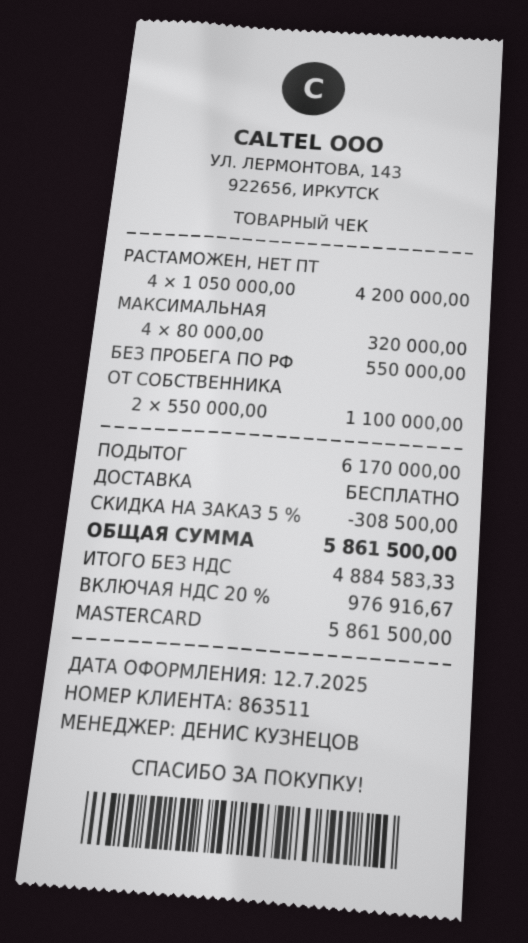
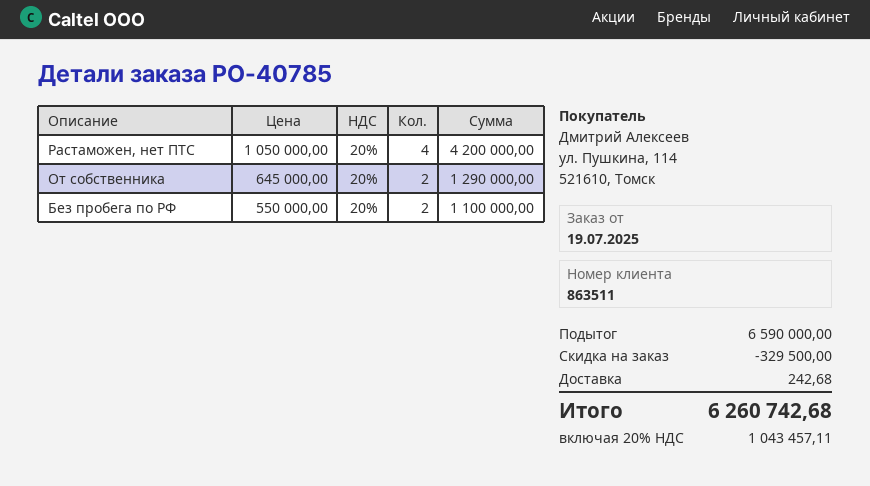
order date: 2025-07-12 -> 2025-07-19
МАКСИМАЛЬНАЯ: 4 x 80000.00 = 320000.00 -> none
БЕЗ ПРОБЕГА ПО РФ: 1 x 550000.00 = 550000.00 -> 2 x 550000.00 = 1100000.00
ОТ СОБСТВЕННИКА: 2 x 550000.00 = 1100000.00 -> 2 x 645000.00 = 1290000.00
subtotal: 6170000.00 -> 6590000.00
discount: 308500.00 -> 329500.00
shipping: 0.00 -> 242.68
tax: 20% = 976916.67 -> 20% = 1043457.11
total: 5861500.00 -> 6260742.68

